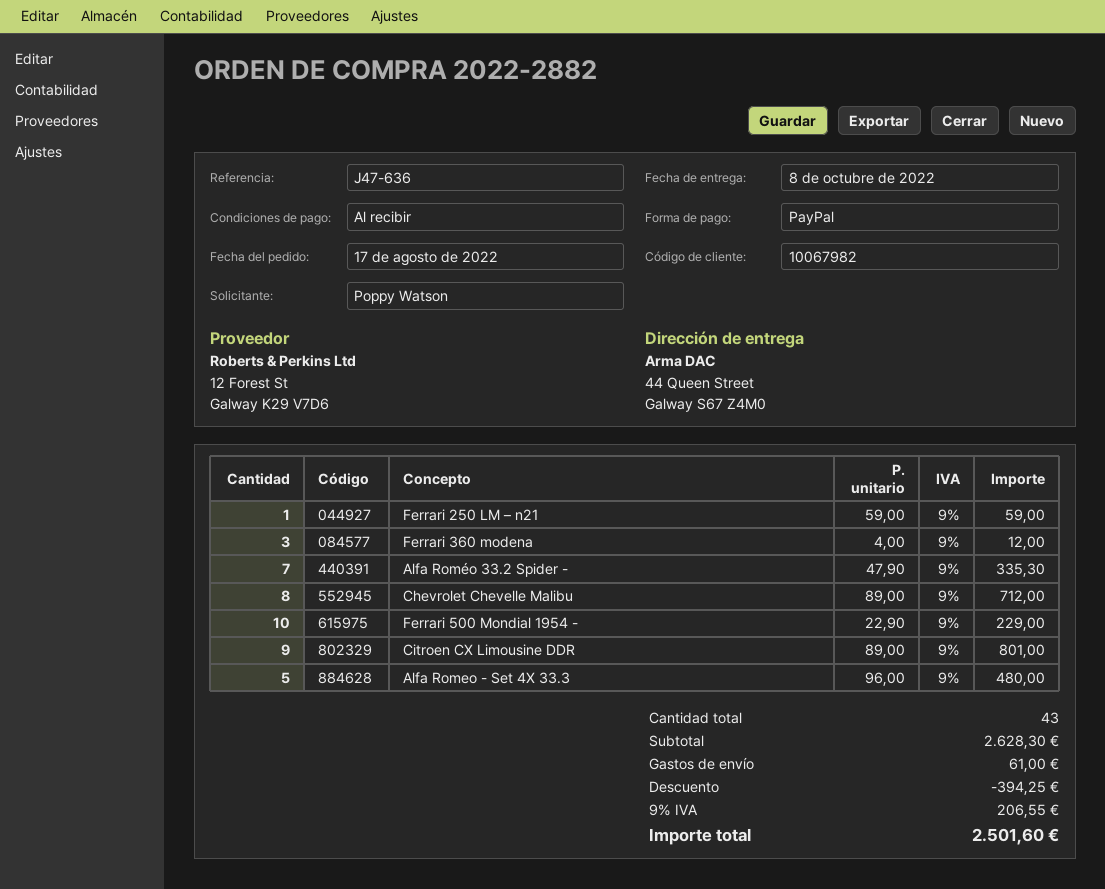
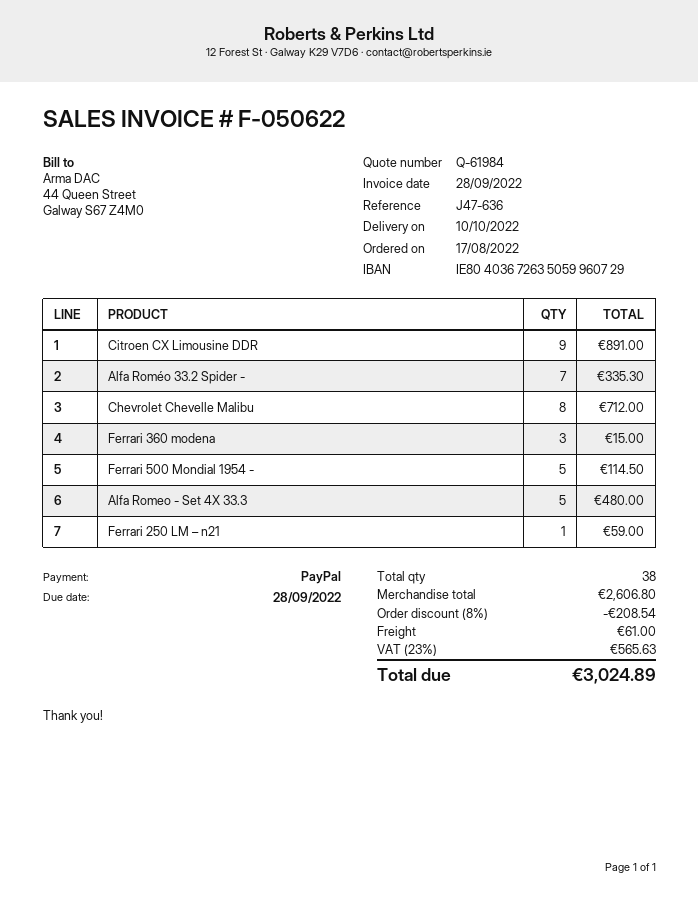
delivery date: 2022-10-08 -> 2022-10-10
Ferrari 360 modena: 3 for 12.00 -> 3 for 15.00
Ferrari 500 Mondial 1954 -: 10 for 229.00 -> 5 for 114.50
Citroen CX Limousine DDR: 9 for 801.00 -> 9 for 891.00
total quantity: 43 -> 38
subtotal: 2628.30 -> 2606.80
discount: 394.25 -> 208.54
tax: 9% = 206.55 -> 23% = 565.63
total: 2501.60 -> 3024.89

